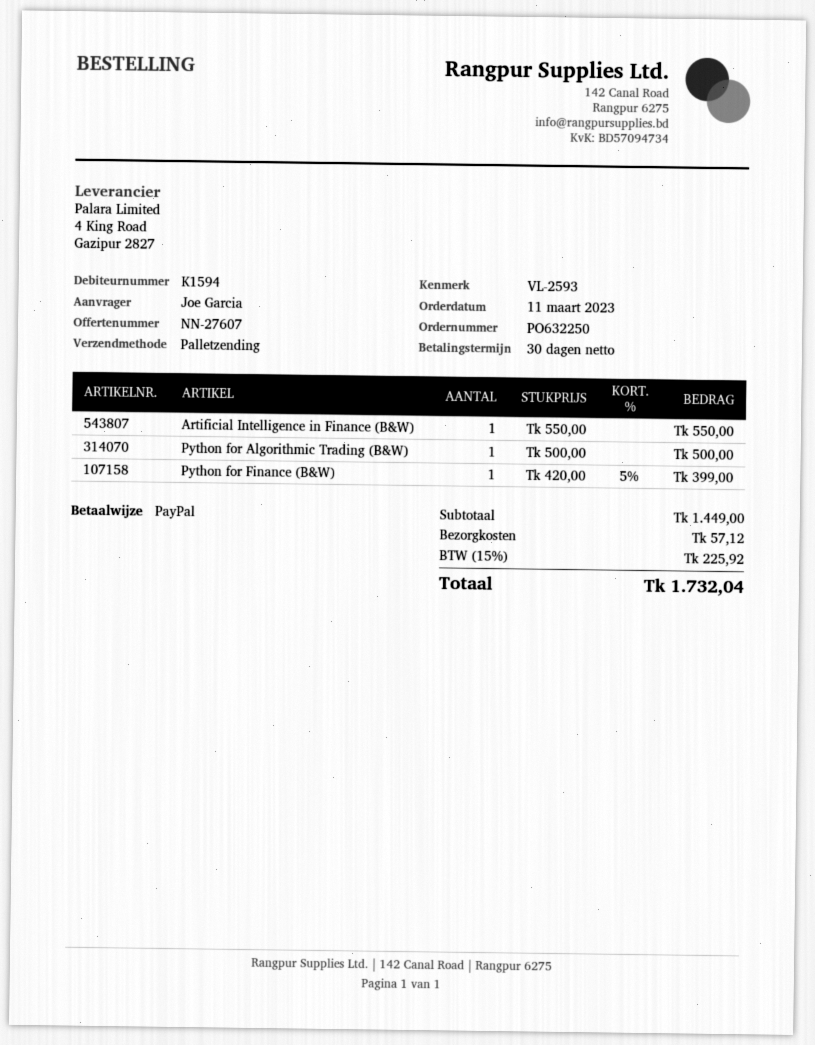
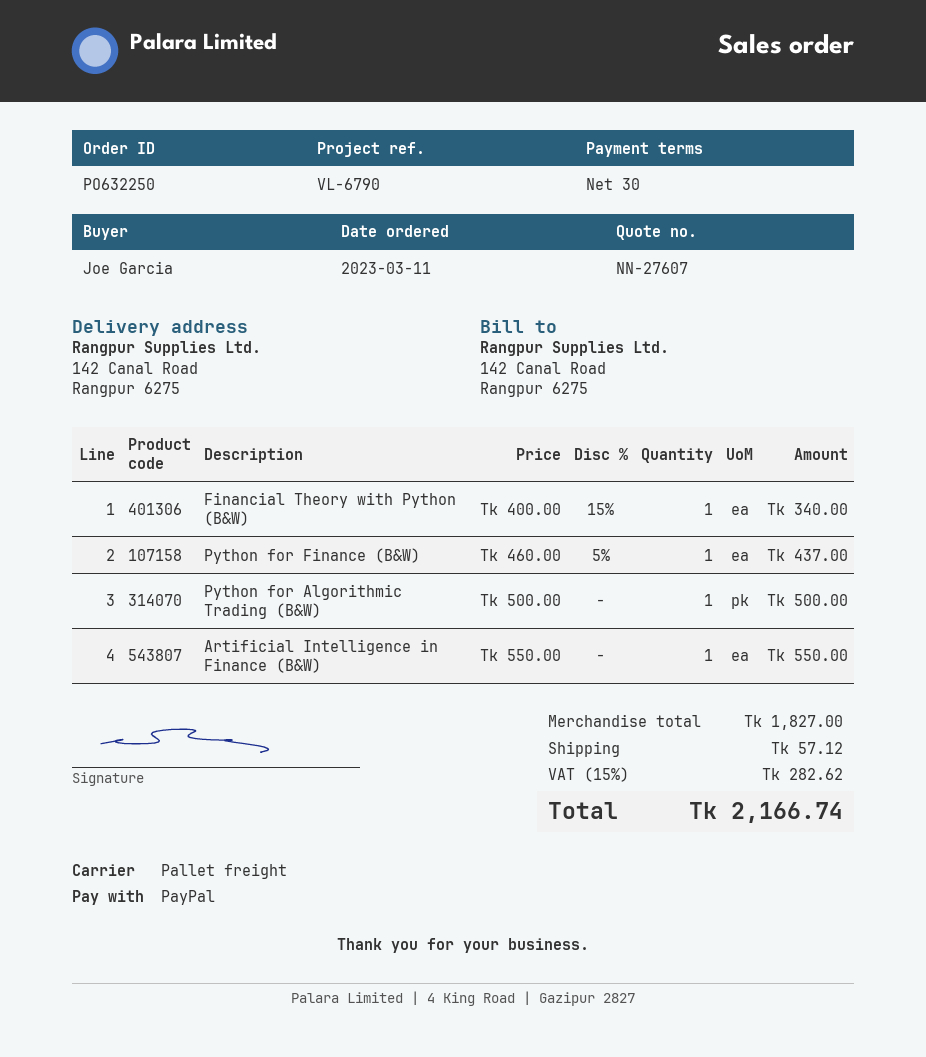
reference: VL-2593 -> VL-6790
Python for Finance (B&W): 1 x 420.00 - 5% = 399.00 -> 1 x 460.00 - 5% = 437.00
Financial Theory with Python (B&W): none -> 1 x 400.00 - 15% = 340.00
subtotal: 1449.00 -> 1827.00
tax: 15% = 225.92 -> 15% = 282.62
total: 1732.04 -> 2166.74

